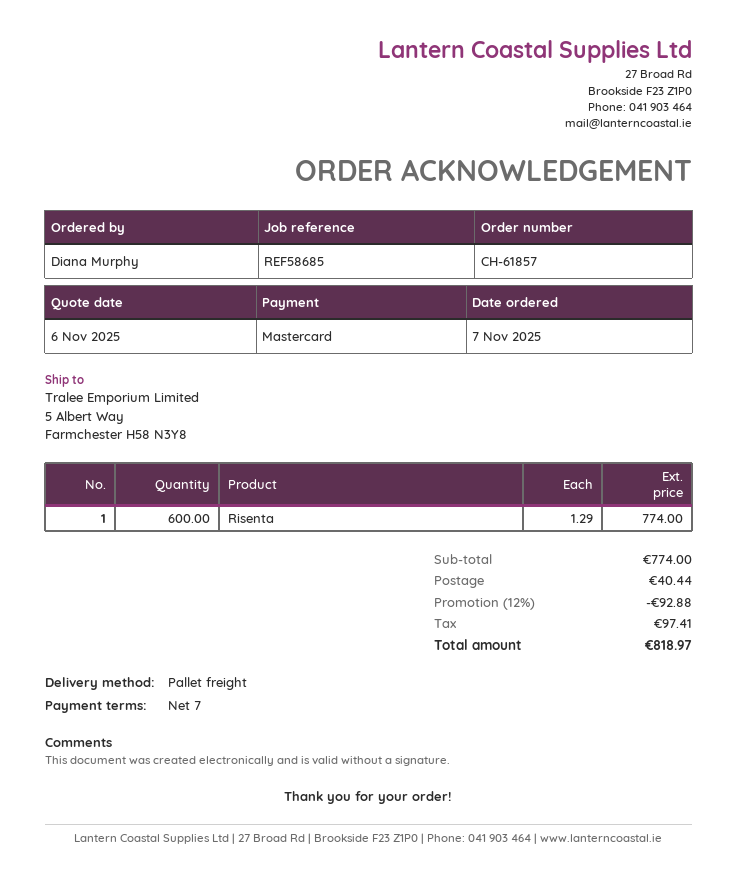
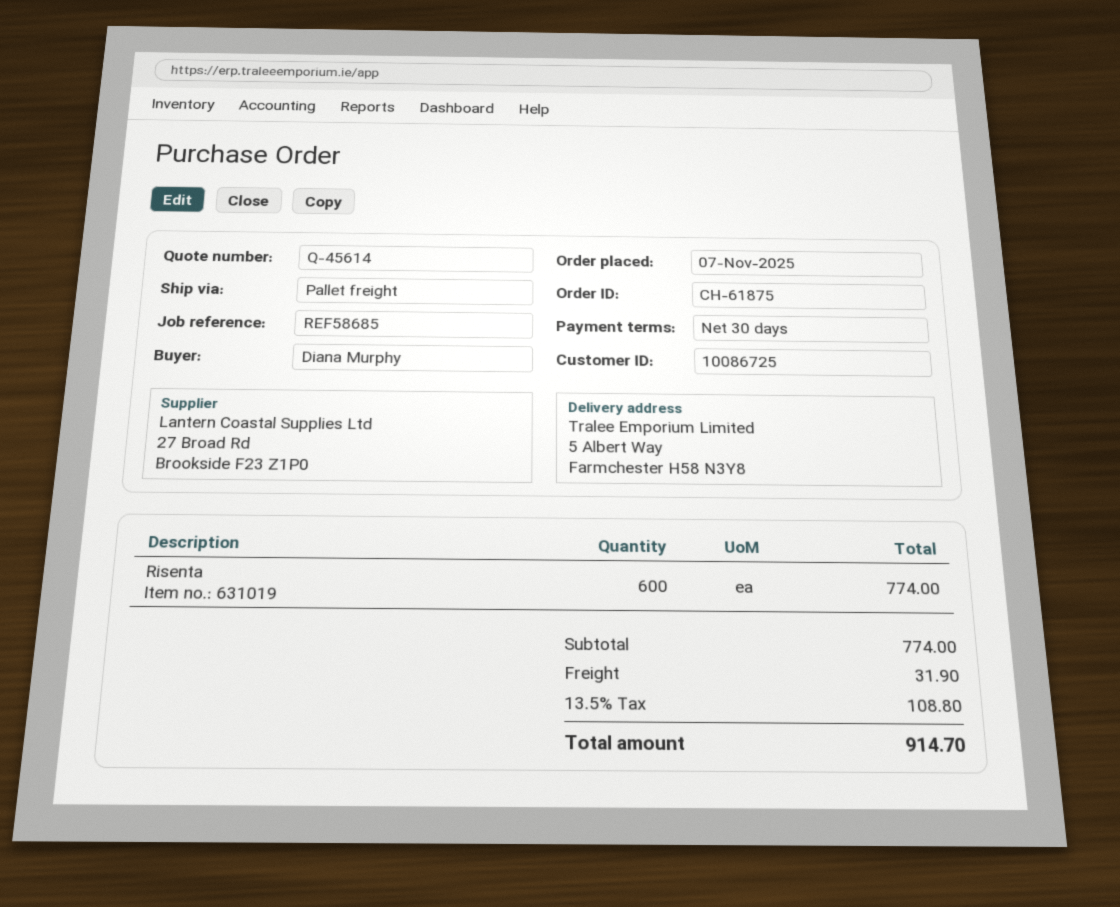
order number: CH-61857 -> CH-61875
payment terms: 7 days -> 30 days
discount: 12% = 92.88 -> none
shipping: 40.44 -> 31.90
tax: 97.41 -> 108.80
total: 818.97 -> 914.70

